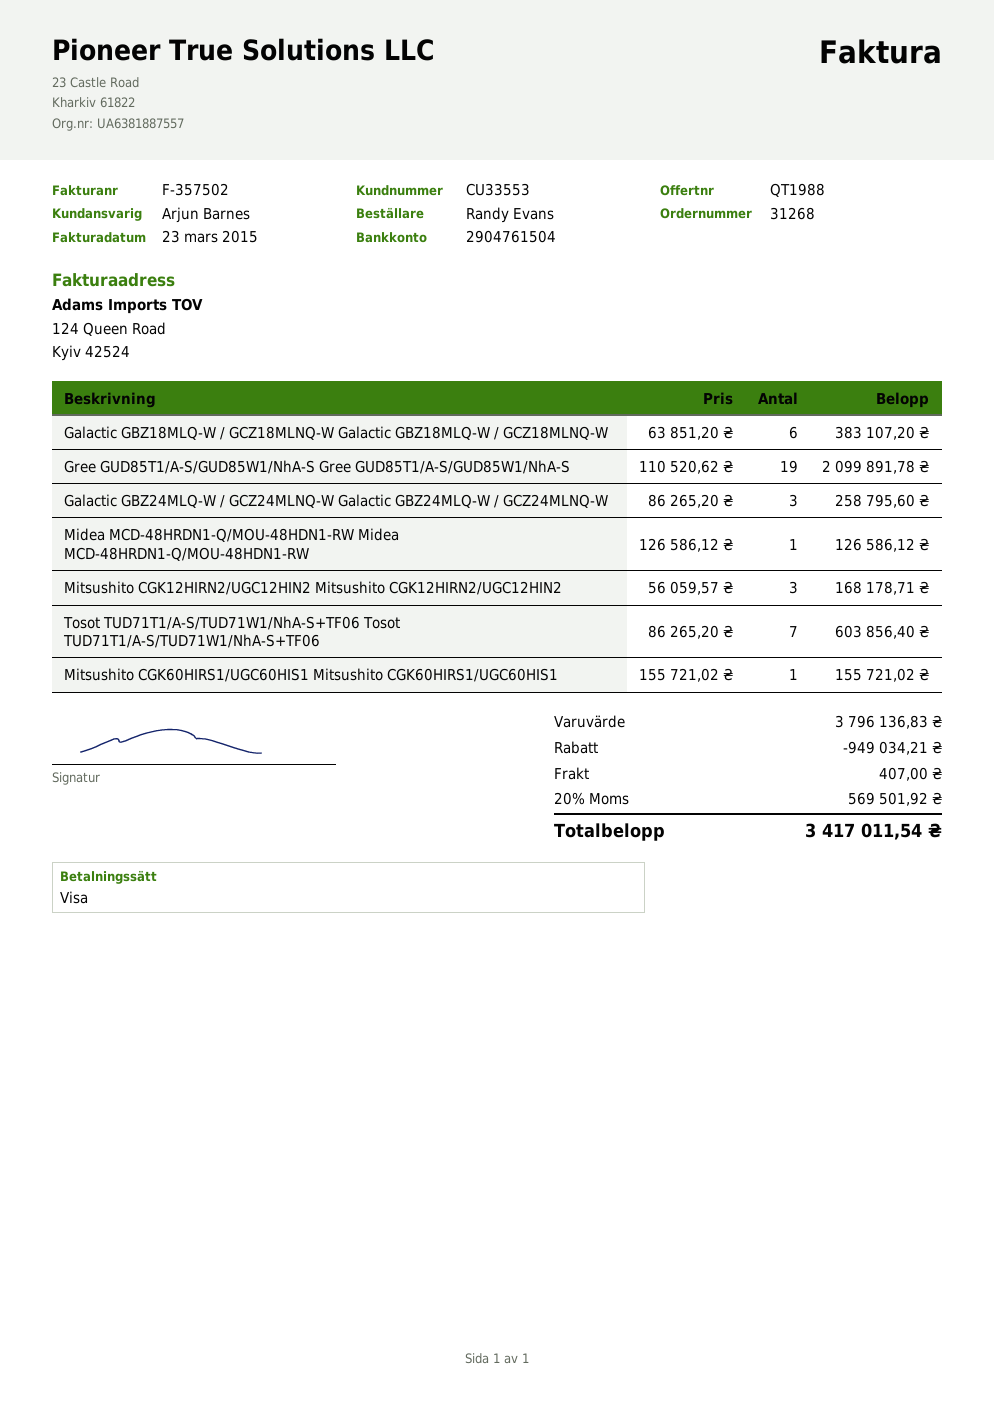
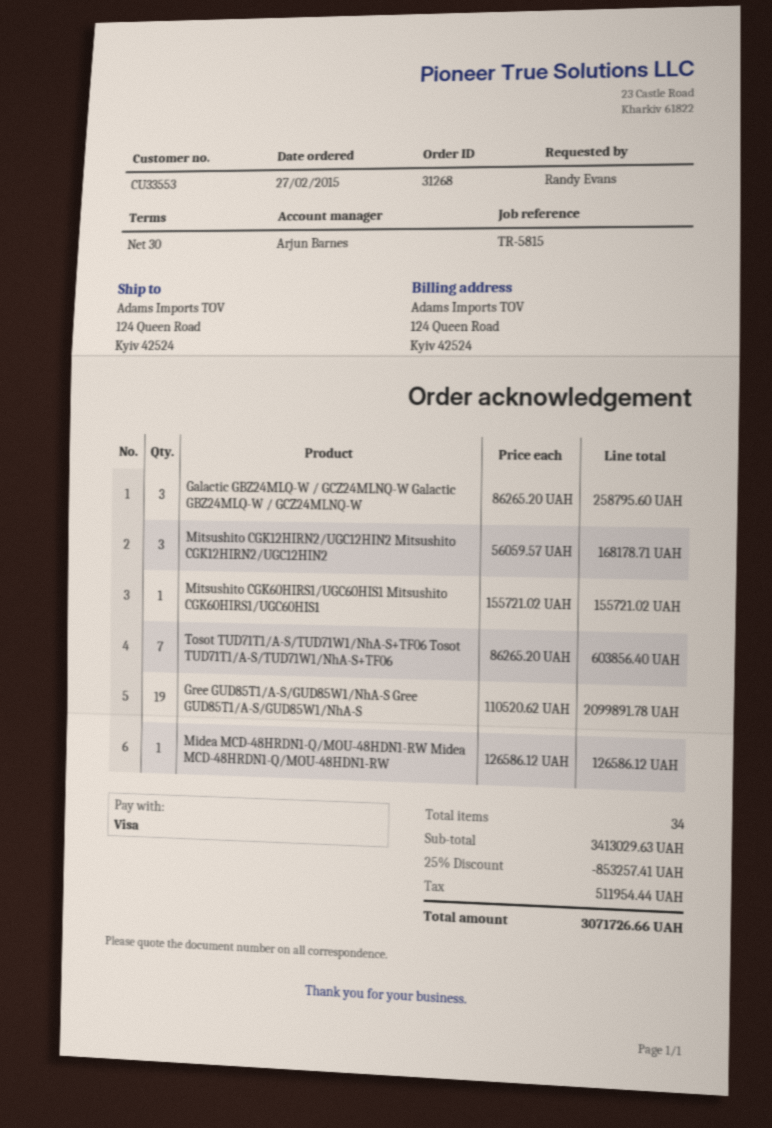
Galactic GBZ18MLQ-W / GCZ18MLNQ-W Galactic GBZ18MLQ-W / GCZ18MLNQ-W: 6 x 63851.20 = 383107.20 -> none
subtotal: 3796136.83 -> 3413029.63
discount: 949034.21 -> 853257.41
shipping: 407.00 -> none
tax: 569501.92 -> 511954.44
total: 3417011.54 -> 3071726.66

